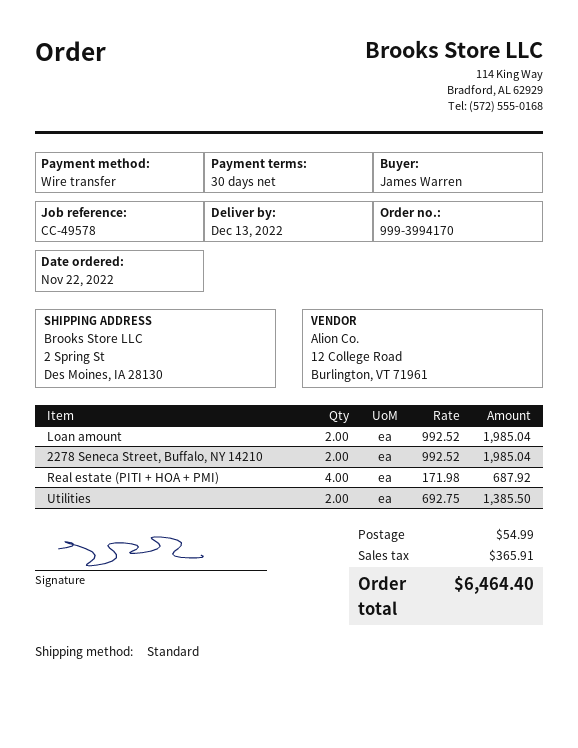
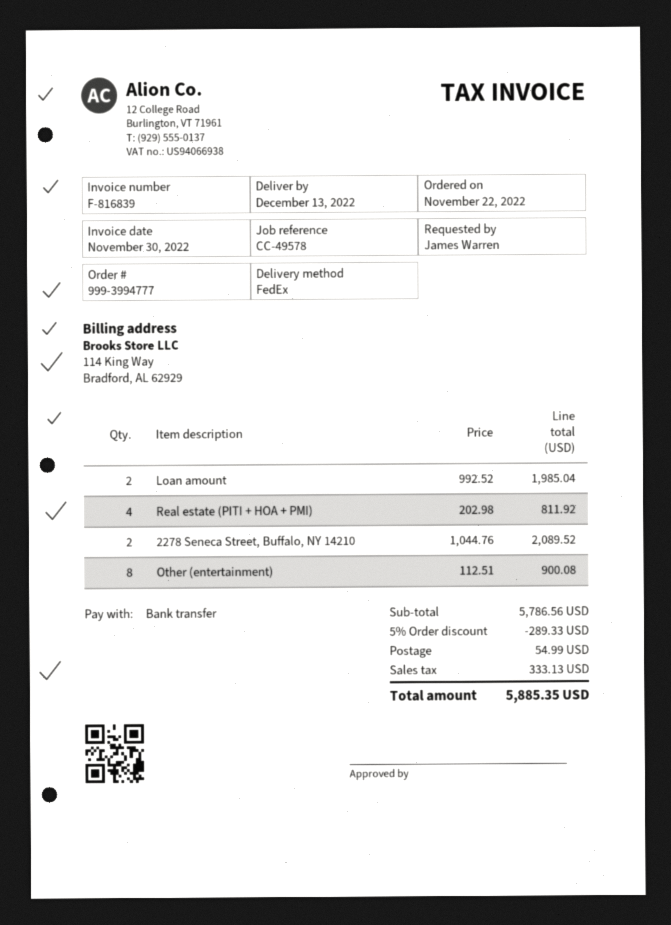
order number: 999-3994170 -> 999-3994777
shipping method: standard -> FedEx
2278 Seneca Street, Buffalo, NY 14210: 2 x 992.52 = 1985.04 -> 2 x 1044.76 = 2089.52
Real estate (PITI + HOA + PMI): 4 x 171.98 = 687.92 -> 4 x 202.98 = 811.92
Utilities: 2 x 692.75 = 1385.50 -> none
Other (entertainment): none -> 8 x 112.51 = 900.08
discount: none -> 5% = 289.33
tax: 365.91 -> 333.13
total: 6464.40 -> 5885.35

